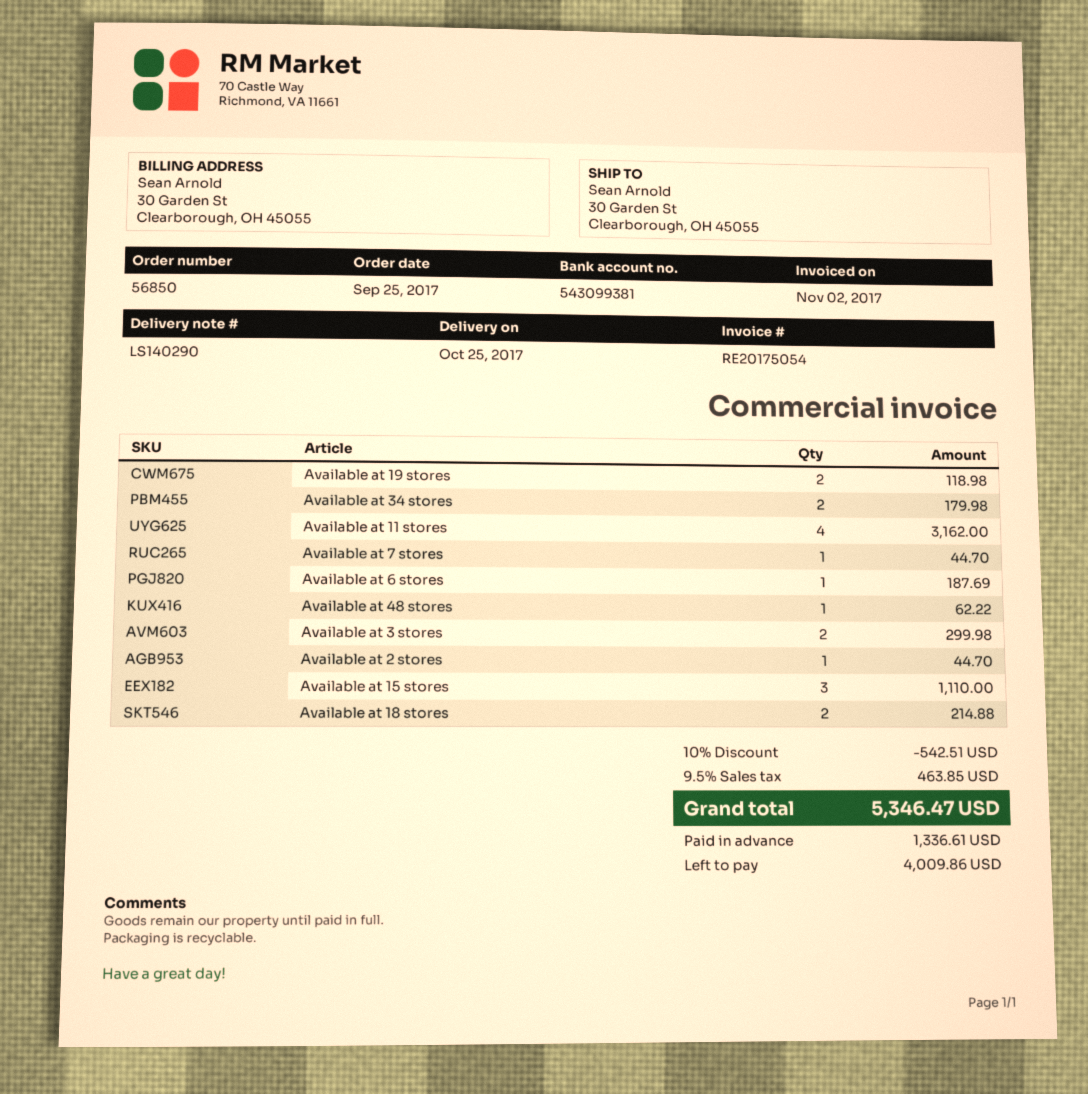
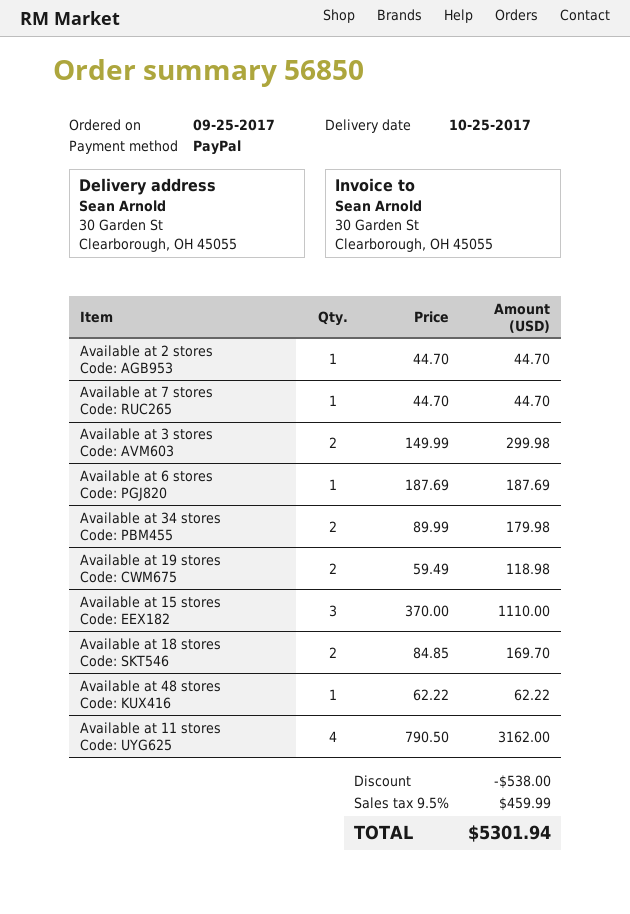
Available at 18 stores: 2 for 214.88 -> 2 for 169.70
discount: 542.51 -> 538.00
tax: 9.5% = 463.85 -> 9.5% = 459.99
total: 5346.47 -> 5301.94

